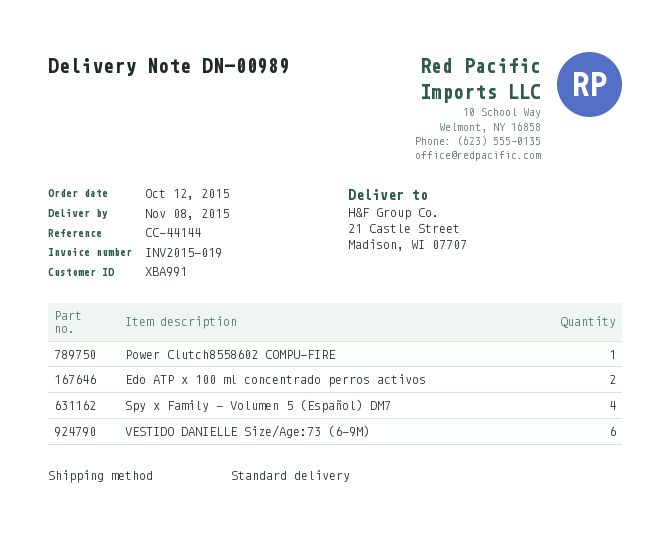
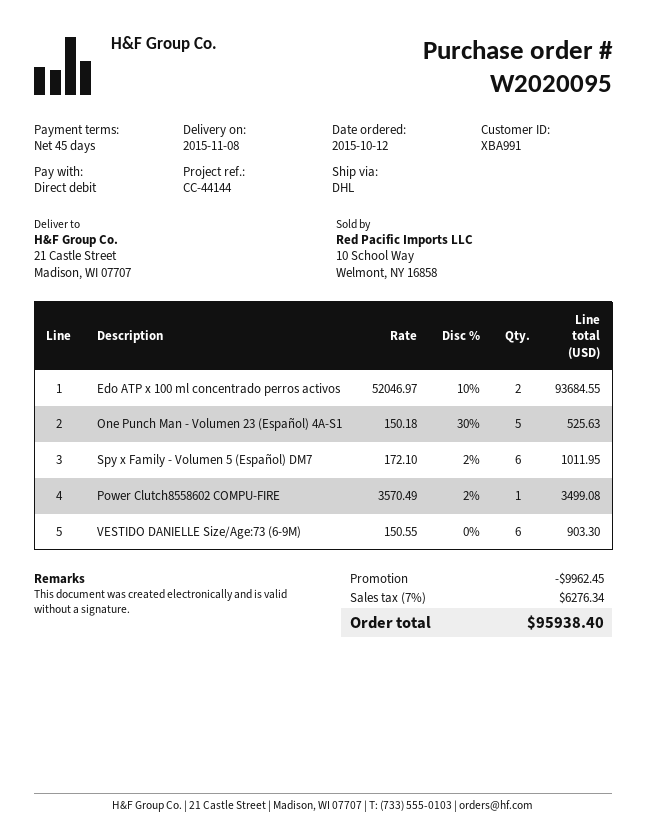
shipping method: standard -> DHL
Spy x Family - Volumen 5 (Español) DM7: 4 -> 6
One Punch Man - Volumen 23 (Español) 4A-S1: none -> 5

